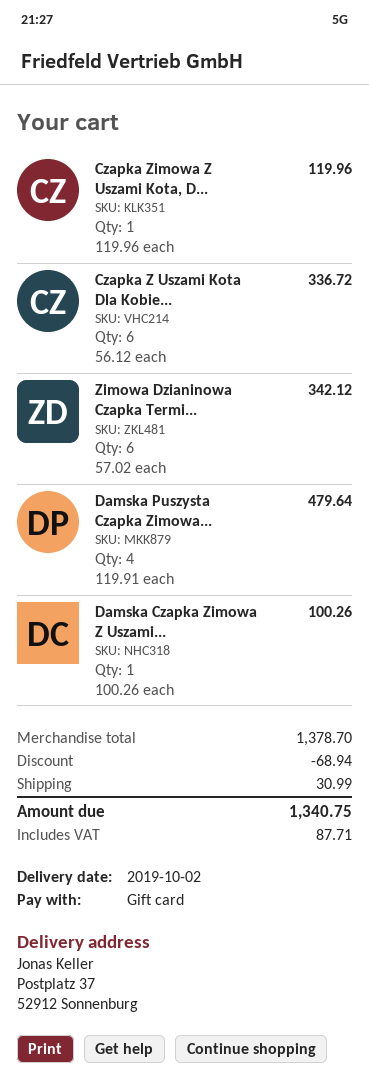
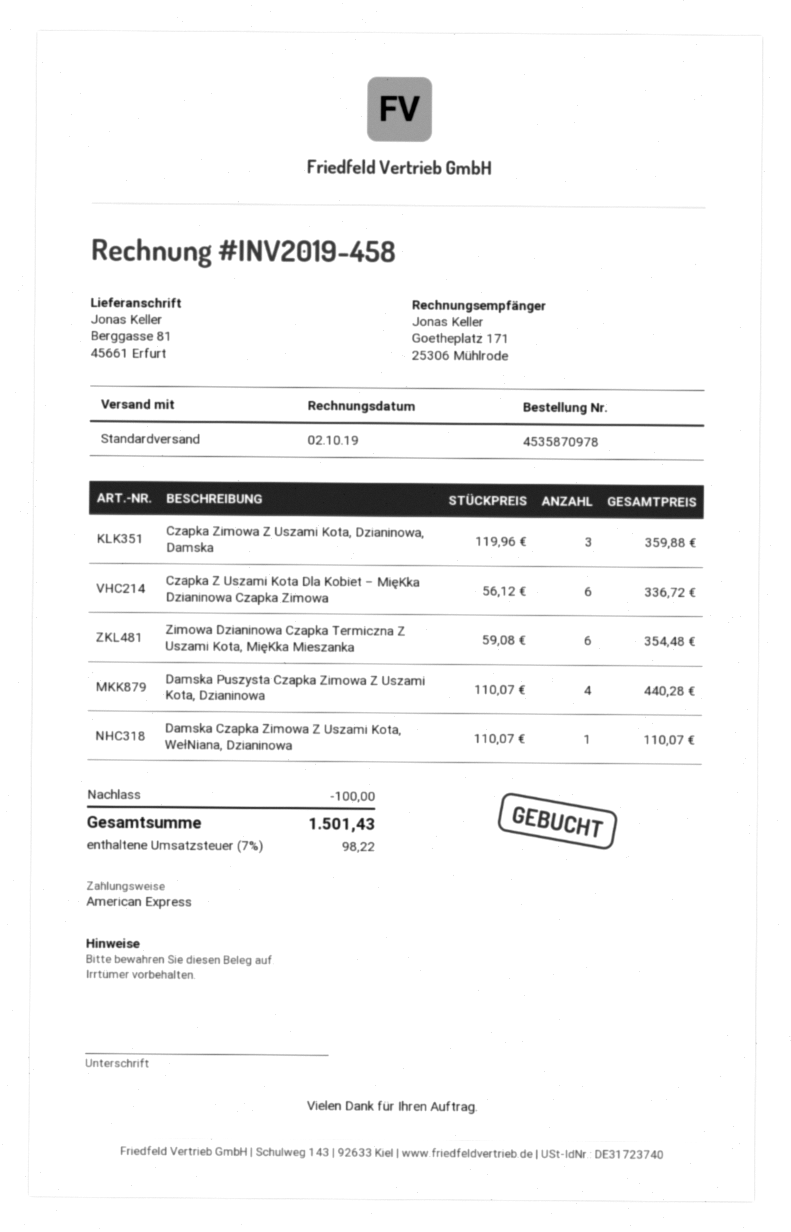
payment method: gift card -> American Express
ship to: Postplatz 37, 52912 Sonnenburg -> Berggasse 81, 45661 Erfurt
Czapka Zimowa Z Uszami Kota, D...: 1 x 119.96 = 119.96 -> 3 x 119.96 = 359.88
Zimowa Dzianinowa Czapka Termi...: 6 x 57.02 = 342.12 -> 6 x 59.08 = 354.48
Damska Puszysta Czapka Zimowa...: 4 x 119.91 = 479.64 -> 4 x 110.07 = 440.28
Damska Czapka Zimowa Z Uszami...: 1 x 100.26 = 100.26 -> 1 x 110.07 = 110.07
discount: 68.94 -> 100.00
shipping: 30.99 -> none
tax: 87.71 -> 98.22
total: 1340.75 -> 1501.43

